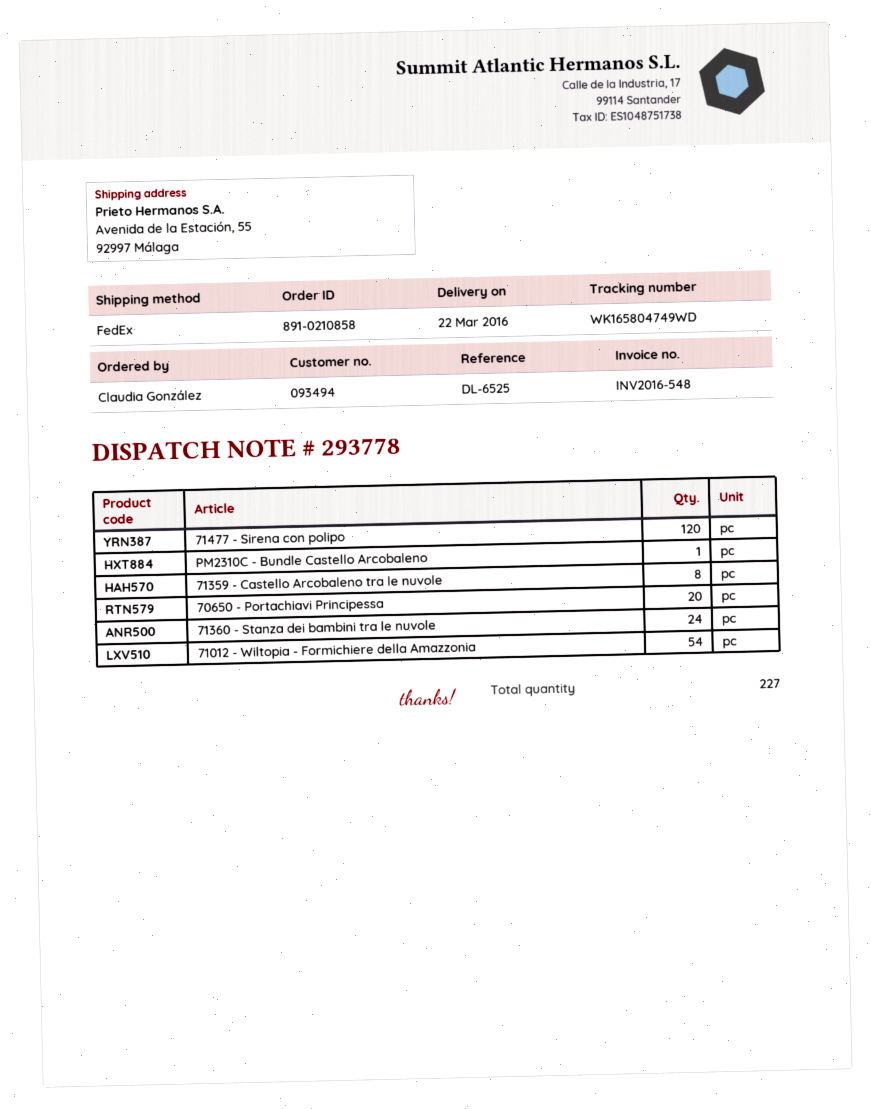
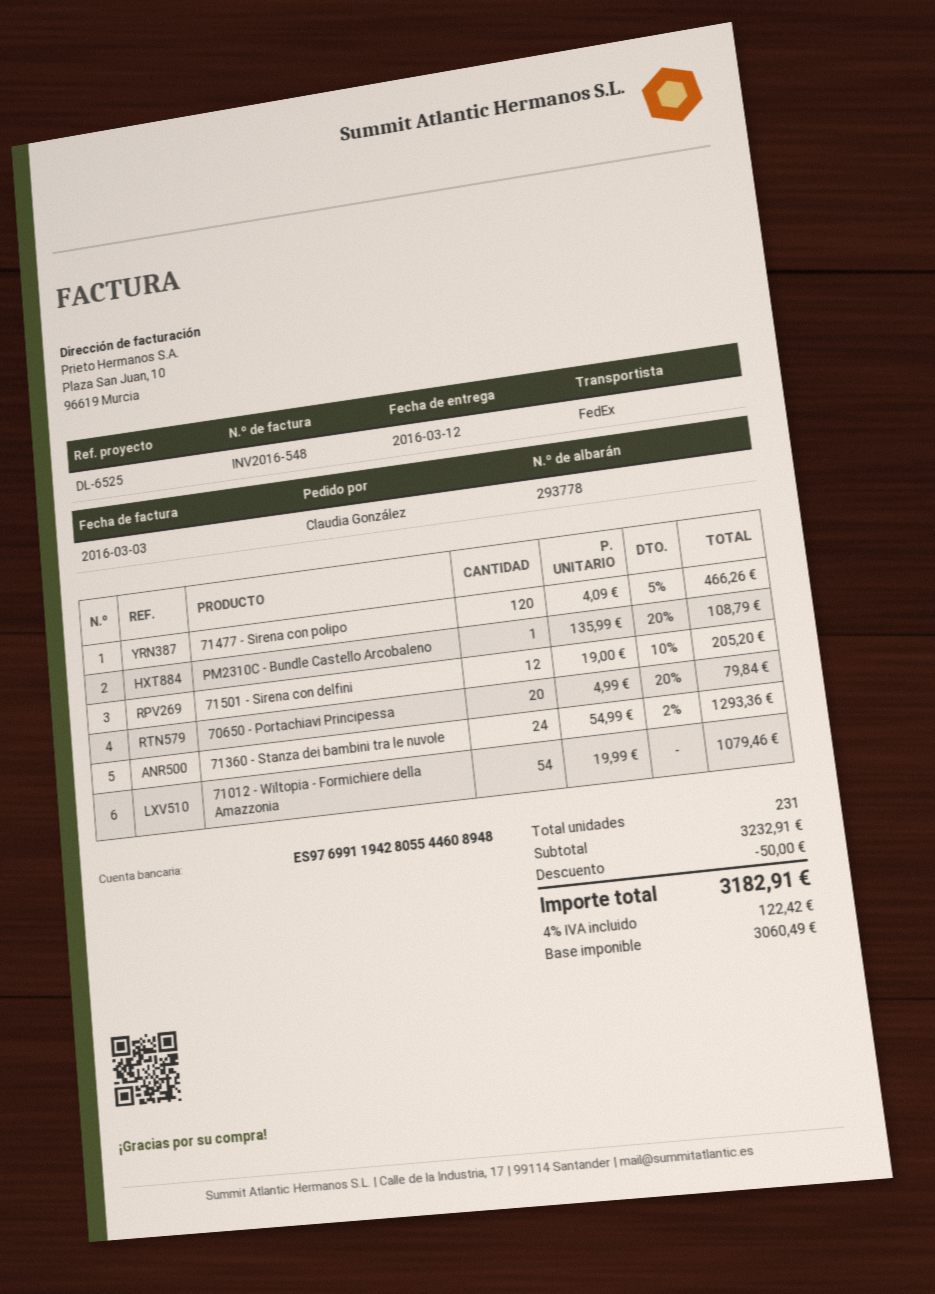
delivery date: 2016-03-22 -> 2016-03-12
71359 - Castello Arcobaleno tra le nuvole: 8 -> none
71501 - Sirena con delfini: none -> 12
total quantity: 227 -> 231

